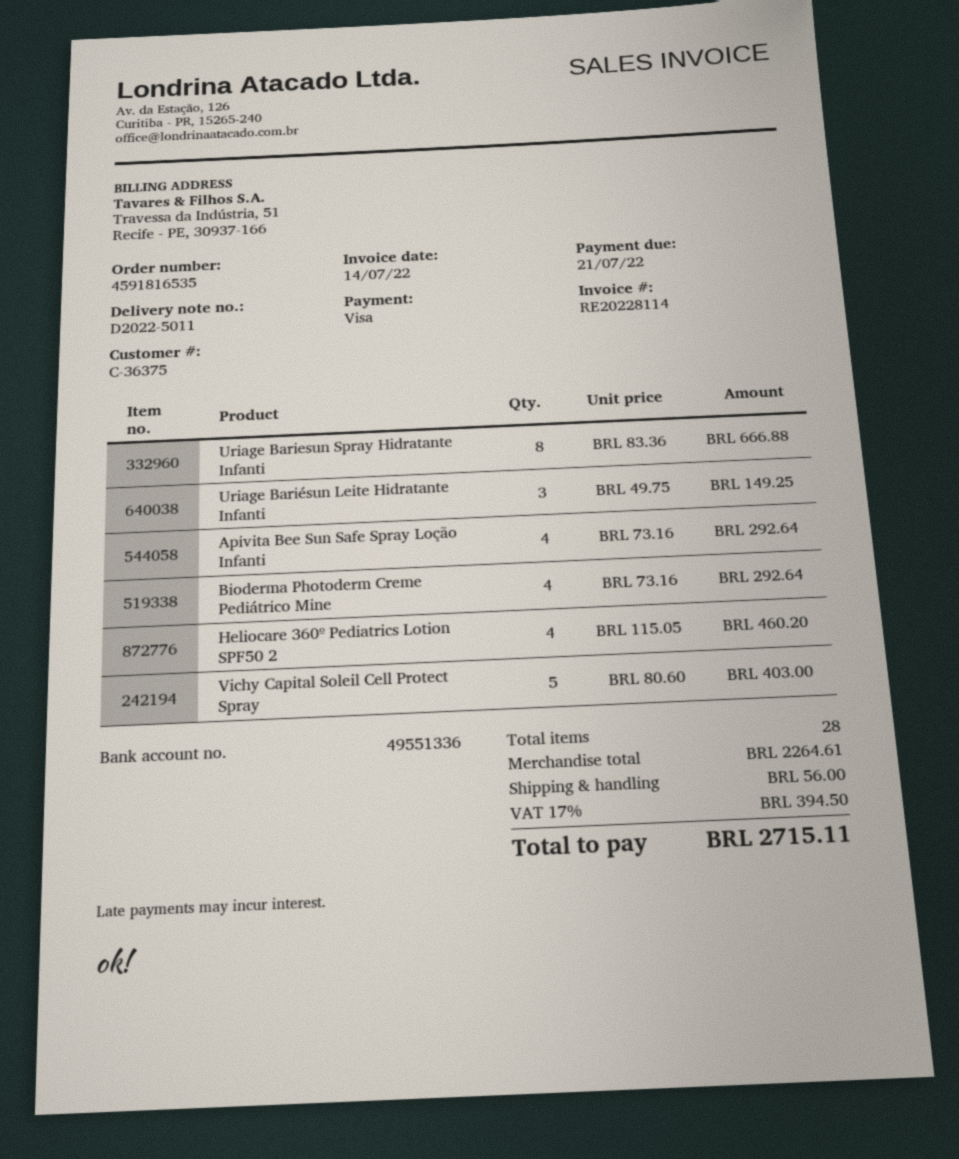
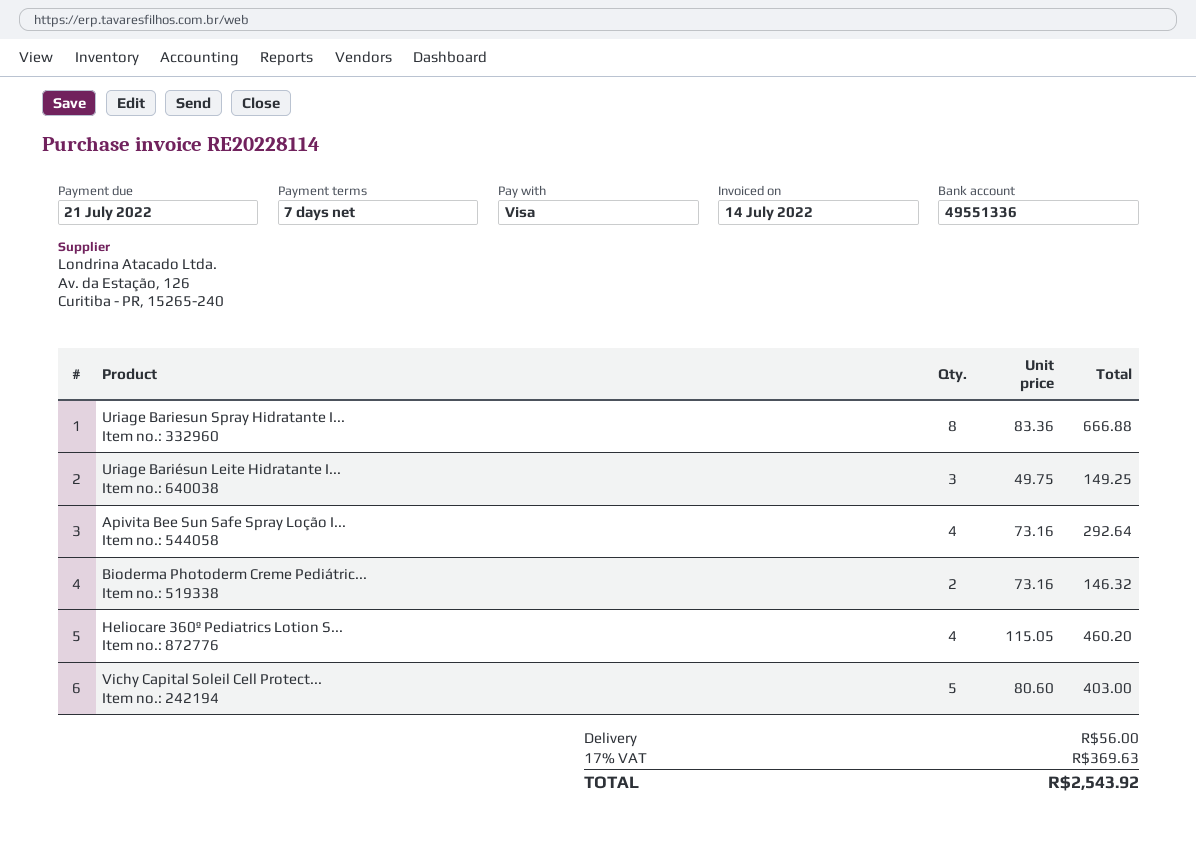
Bioderma Photoderm Creme Pediátrico Mine: 4 x 73.16 = 292.64 -> 2 x 73.16 = 146.32
tax: 17% = 394.50 -> 17% = 369.63
total: 2715.11 -> 2543.92

